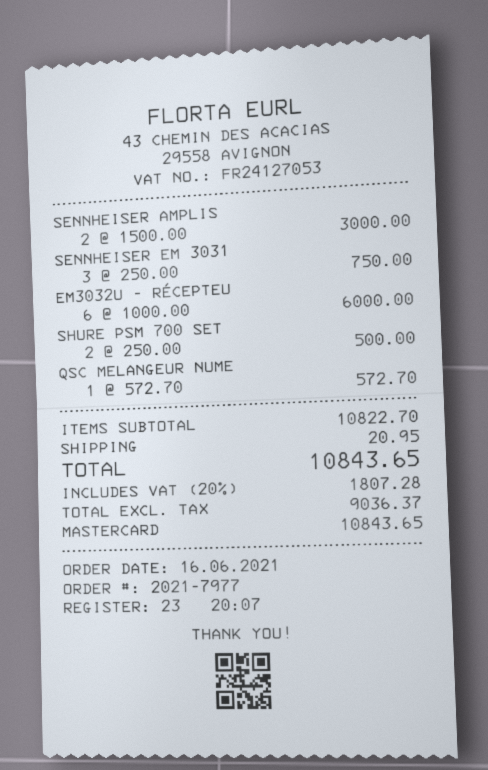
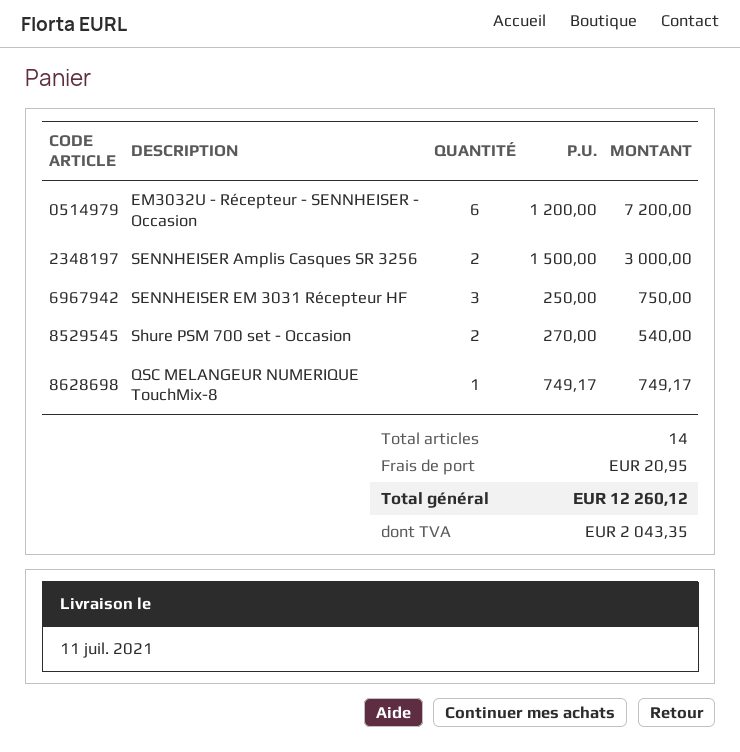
EM3032U - RÉCEPTEU: 6 x 1000.00 = 6000.00 -> 6 x 1200.00 = 7200.00
SHURE PSM 700 SET: 2 x 250.00 = 500.00 -> 2 x 270.00 = 540.00
QSC MELANGEUR NUME: 1 x 572.70 = 572.70 -> 1 x 749.17 = 749.17
tax: 1807.28 -> 2043.35
total: 10843.65 -> 12260.12

